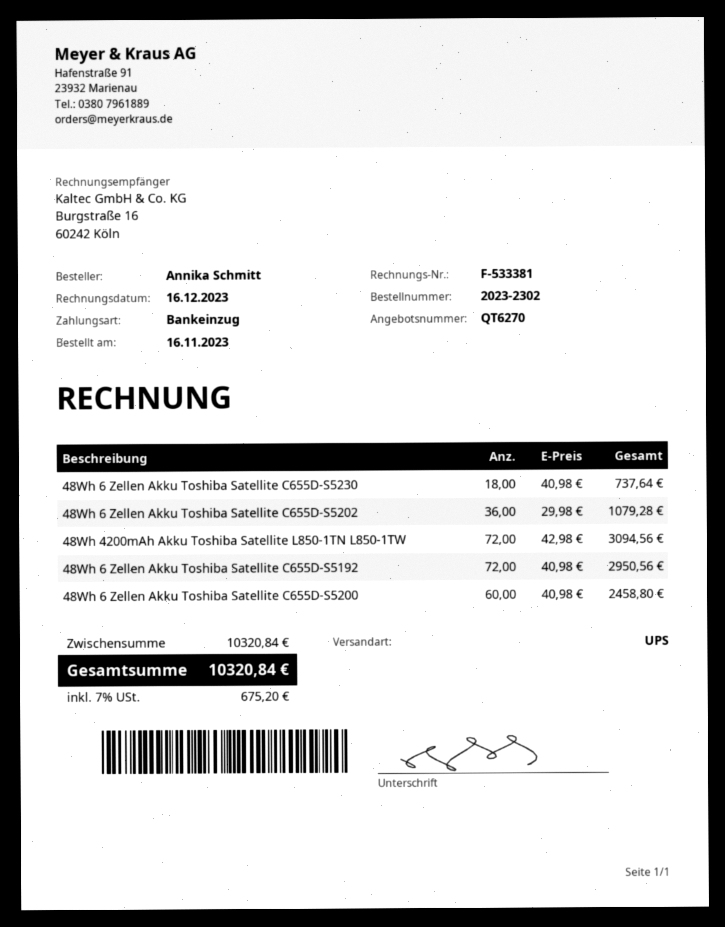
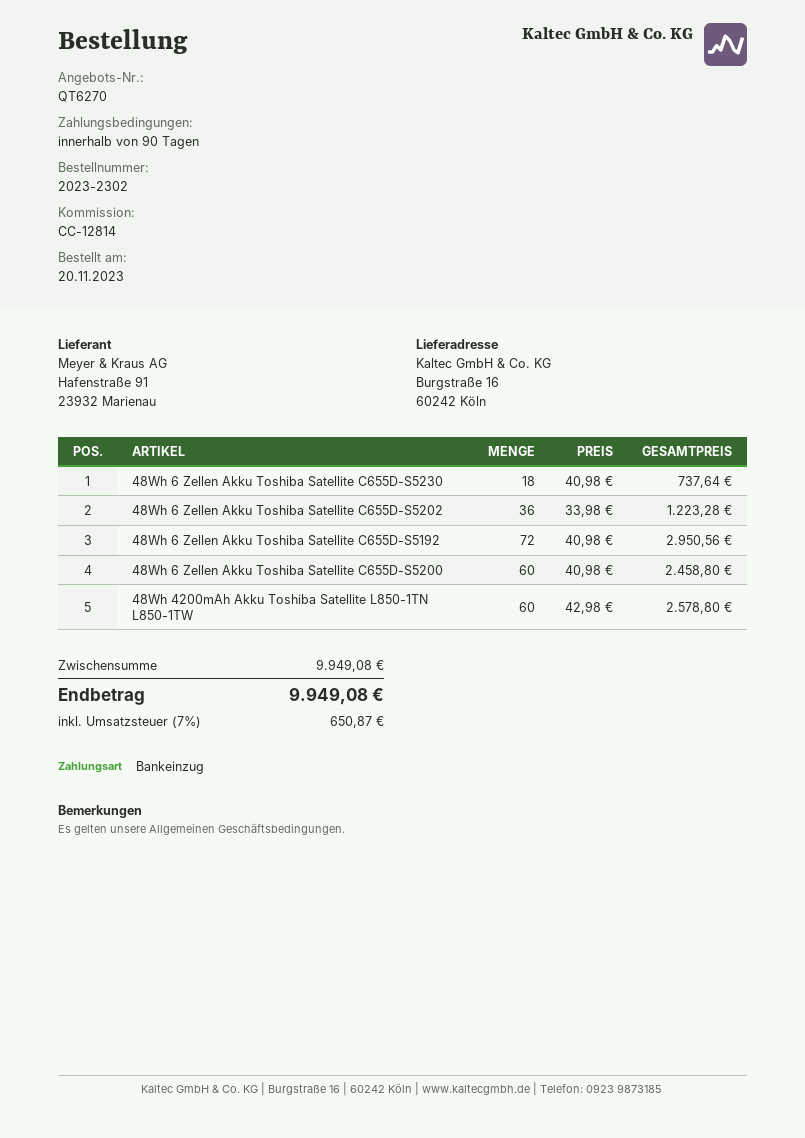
order date: 2023-11-16 -> 2023-11-20
48Wh 6 Zellen Akku Toshiba Satellite C655D-S5202: 36 x 29.98 = 1079.28 -> 36 x 33.98 = 1223.28
48Wh 4200mAh Akku Toshiba Satellite L850-1TN L850-1TW: 72 x 42.98 = 3094.56 -> 60 x 42.98 = 2578.80
subtotal: 10320.84 -> 9949.08
tax: 7% = 675.20 -> 7% = 650.87
total: 10320.84 -> 9949.08

